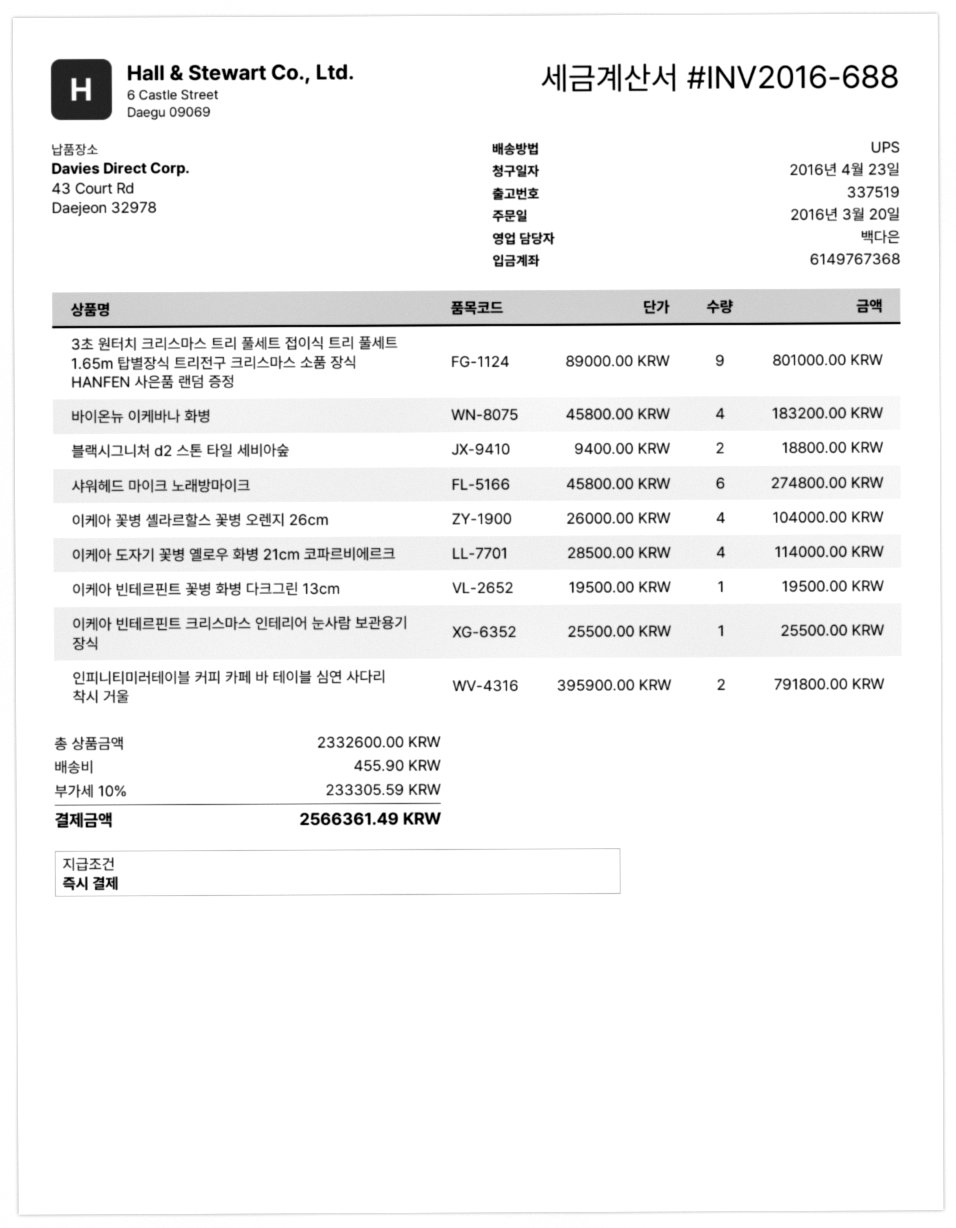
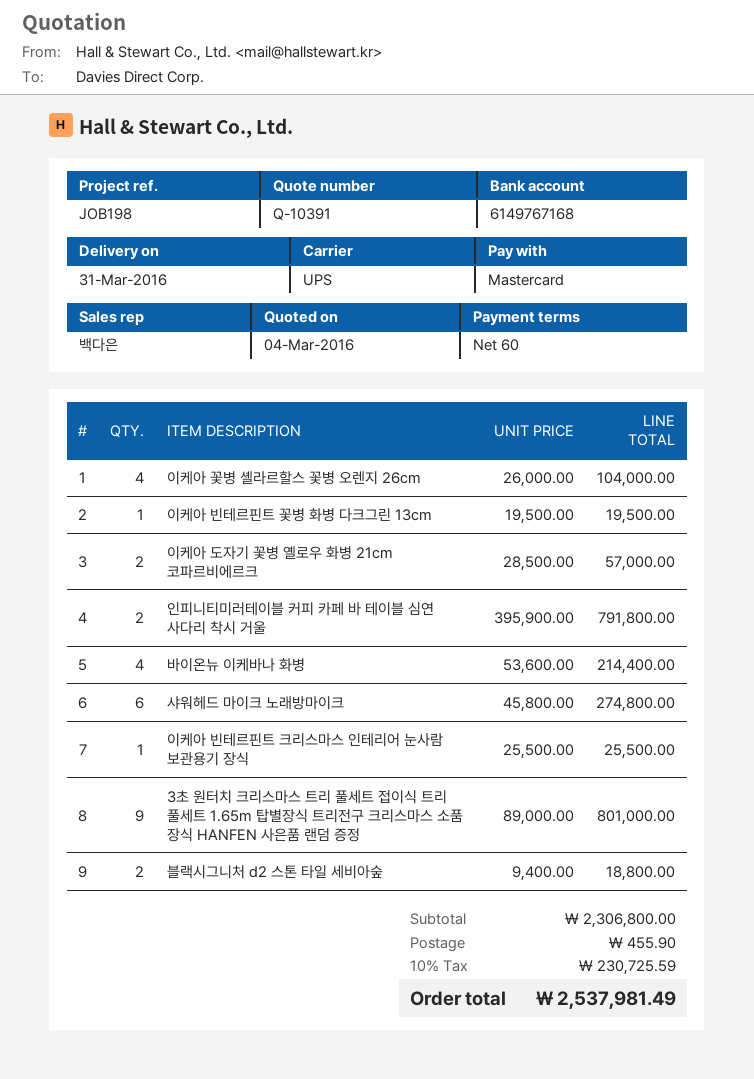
payment terms: on receipt -> 60 days
bank account: 6149767368 -> 6149767168
바이온뉴 이케바나 화병: 4 x 45800.00 = 183200.00 -> 4 x 53600.00 = 214400.00
이케아 도자기 꽃병 옐로우 화병 21cm 코파르비에르크: 4 x 28500.00 = 114000.00 -> 2 x 28500.00 = 57000.00
subtotal: 2332600.00 -> 2306800.00
tax: 10% = 233305.59 -> 10% = 230725.59
total: 2566361.49 -> 2537981.49

